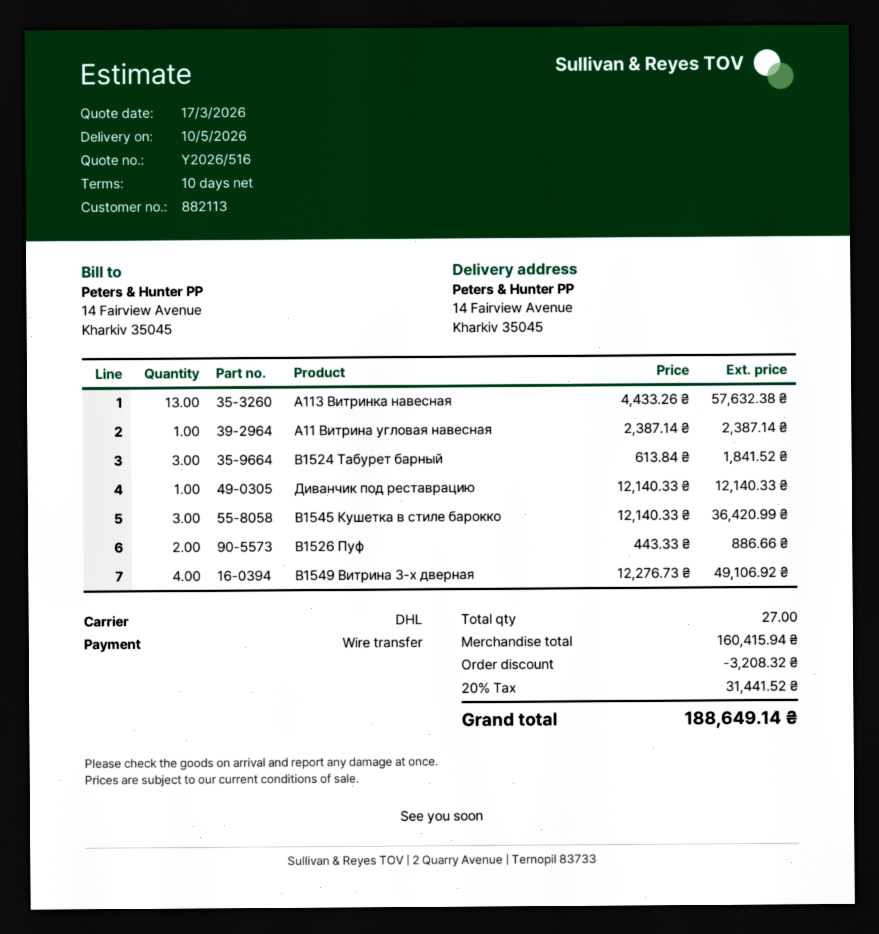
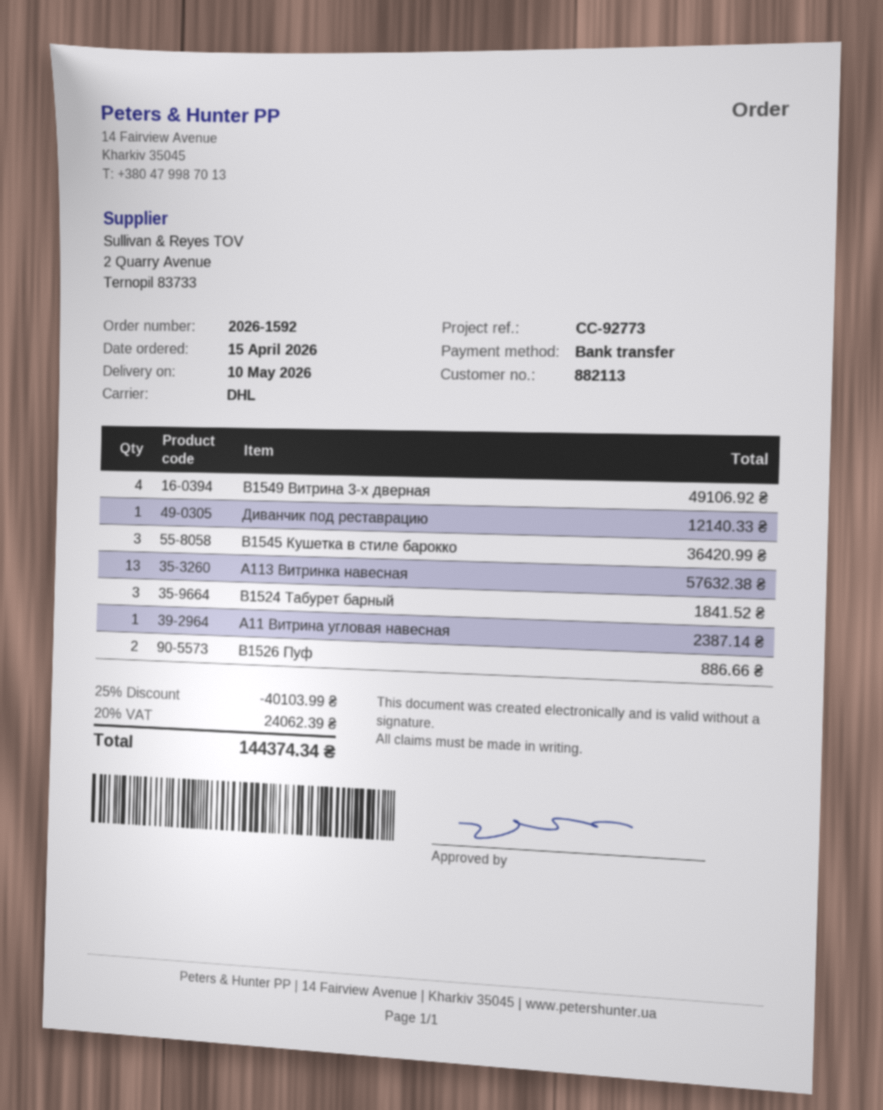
discount: 3208.32 -> 40103.99
tax: 20% = 31441.52 -> 20% = 24062.39
total: 188649.14 -> 144374.34

